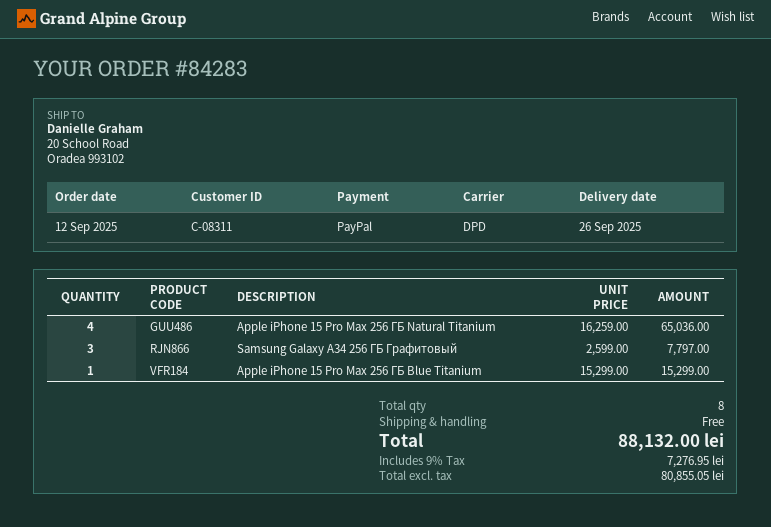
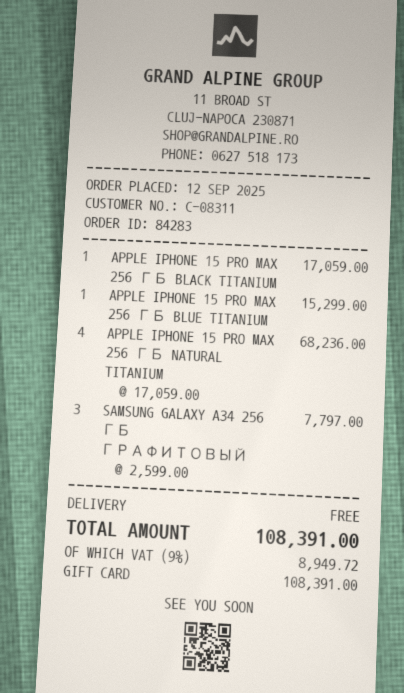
payment method: PayPal -> gift card
Apple iPhone 15 Pro Max 256 ГБ Natural Titanium: 4 x 16259.00 = 65036.00 -> 4 x 17059.00 = 68236.00
APPLE IPHONE 15 PRO MAX 256 ГБ BLACK TITANIUM: none -> 1 x 17059.00 = 17059.00
tax: 9% = 7276.95 -> 9% = 8949.72
total: 88132.00 -> 108391.00

